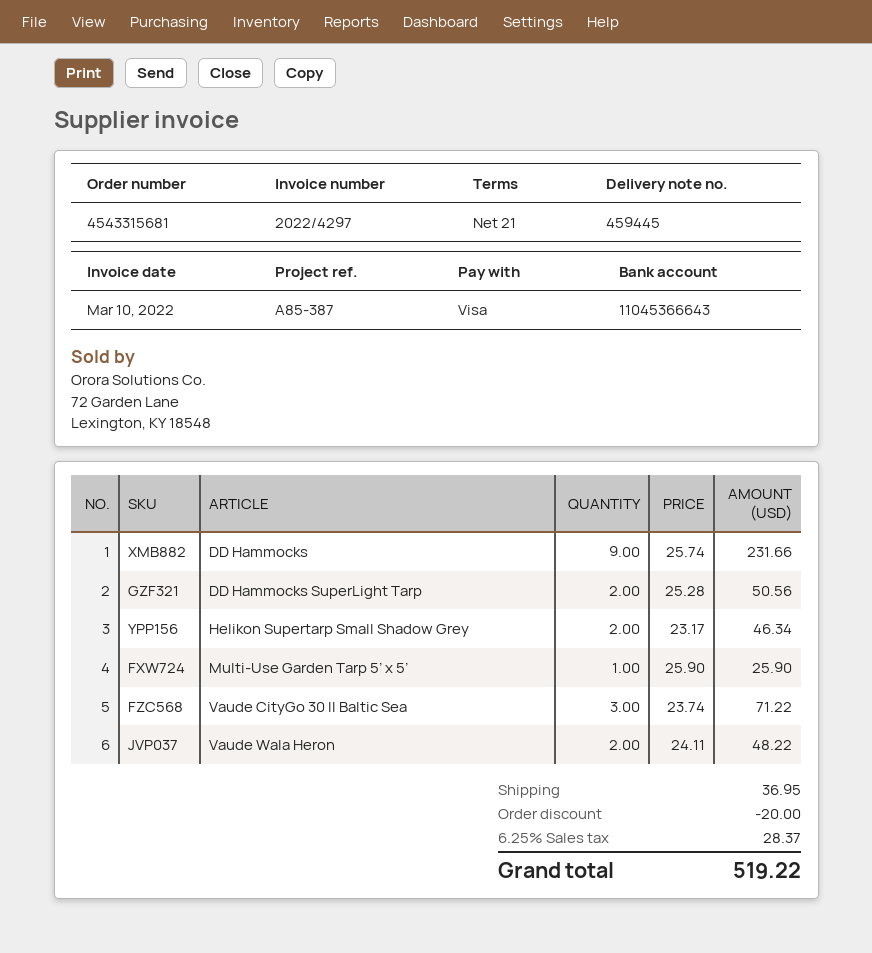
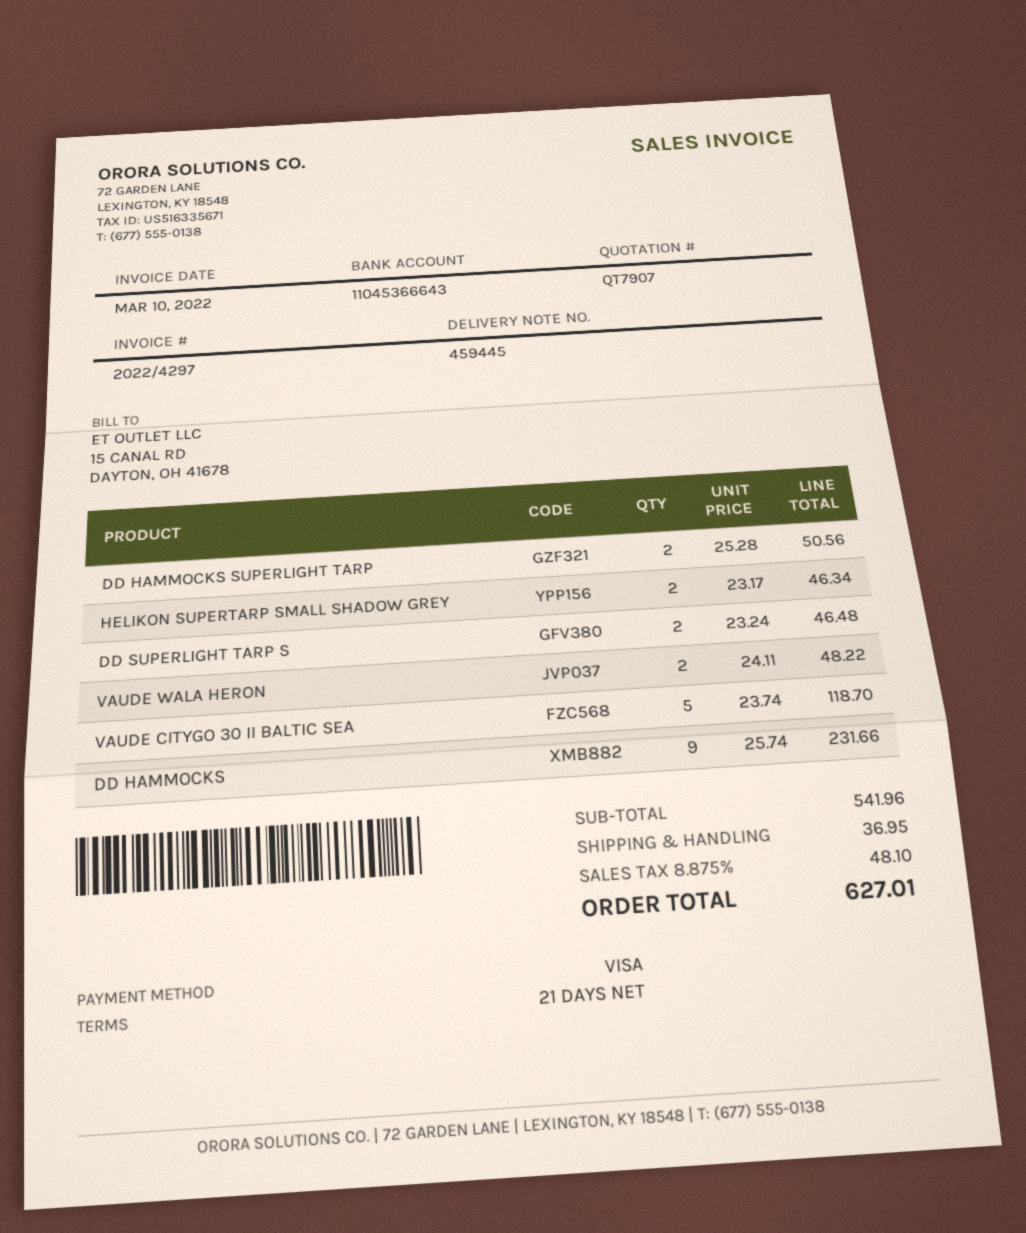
Multi-Use Garden Tarp 5’ x 5’: 1 x 25.90 = 25.90 -> none
Vaude CityGo 30 II Baltic Sea: 3 x 23.74 = 71.22 -> 5 x 23.74 = 118.70
DD SUPERLIGHT TARP S: none -> 2 x 23.24 = 46.48
discount: 20.00 -> none
tax: 6.25% = 28.37 -> 8.875% = 48.10
total: 519.22 -> 627.01

